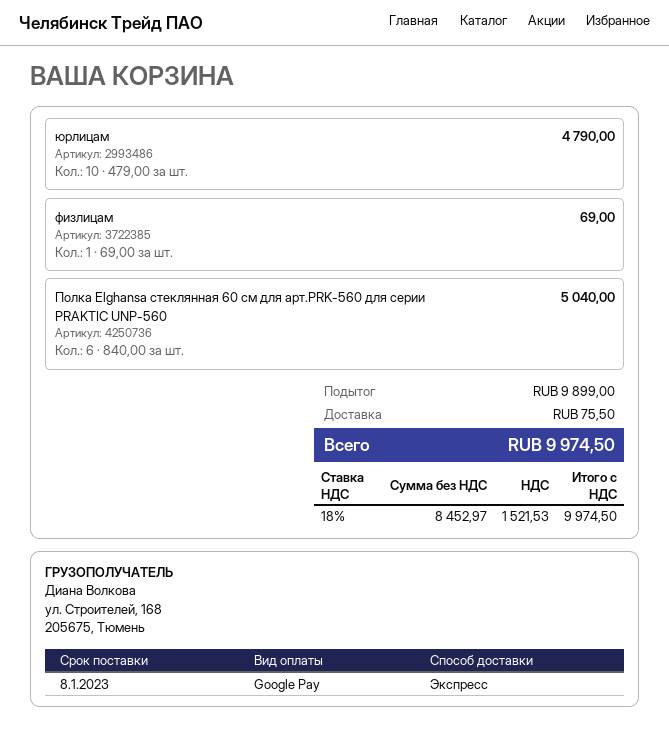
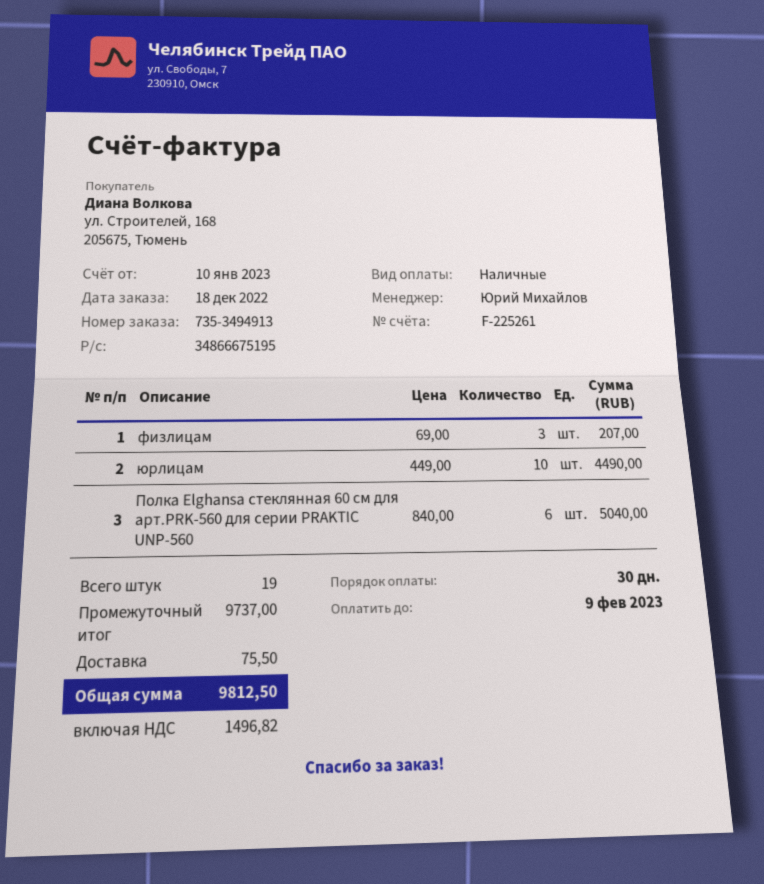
payment method: Google Pay -> cash
юрлицам: 10 x 479.00 = 4790.00 -> 10 x 449.00 = 4490.00
физлицам: 1 x 69.00 = 69.00 -> 3 x 69.00 = 207.00
subtotal: 9899.00 -> 9737.00
tax: 1521.53 -> 1496.82
total: 9974.50 -> 9812.50

